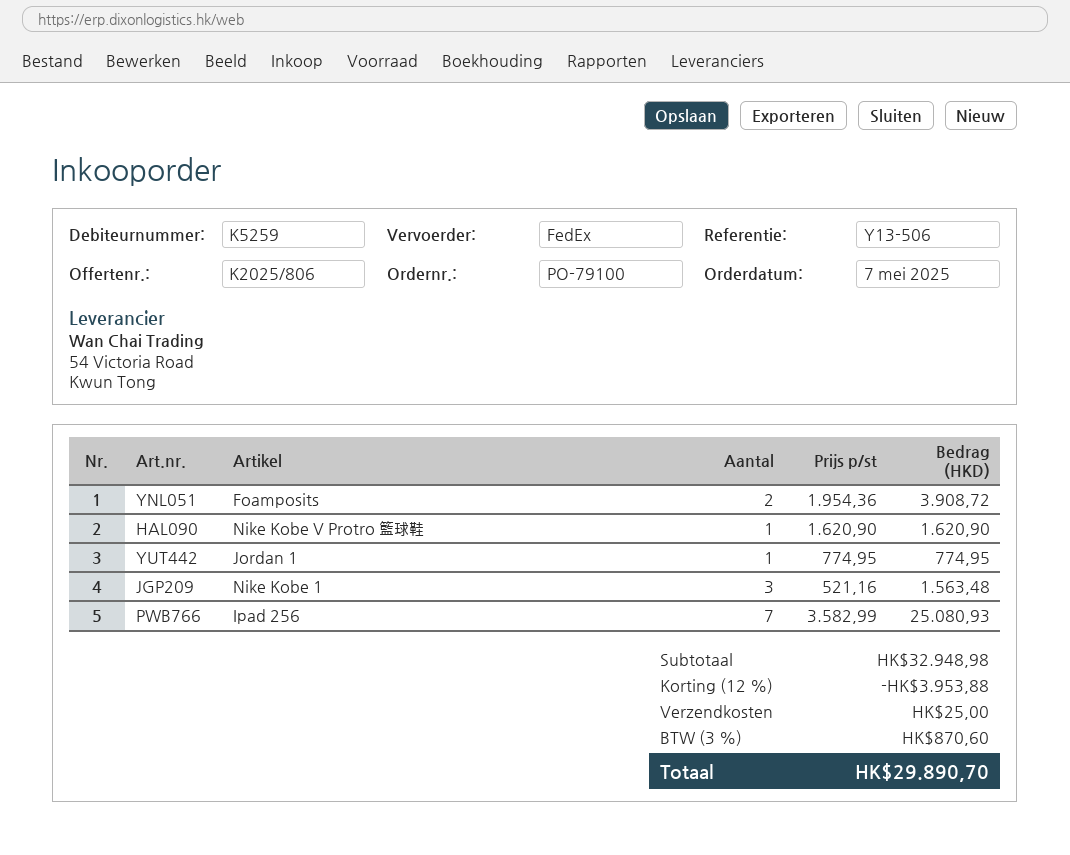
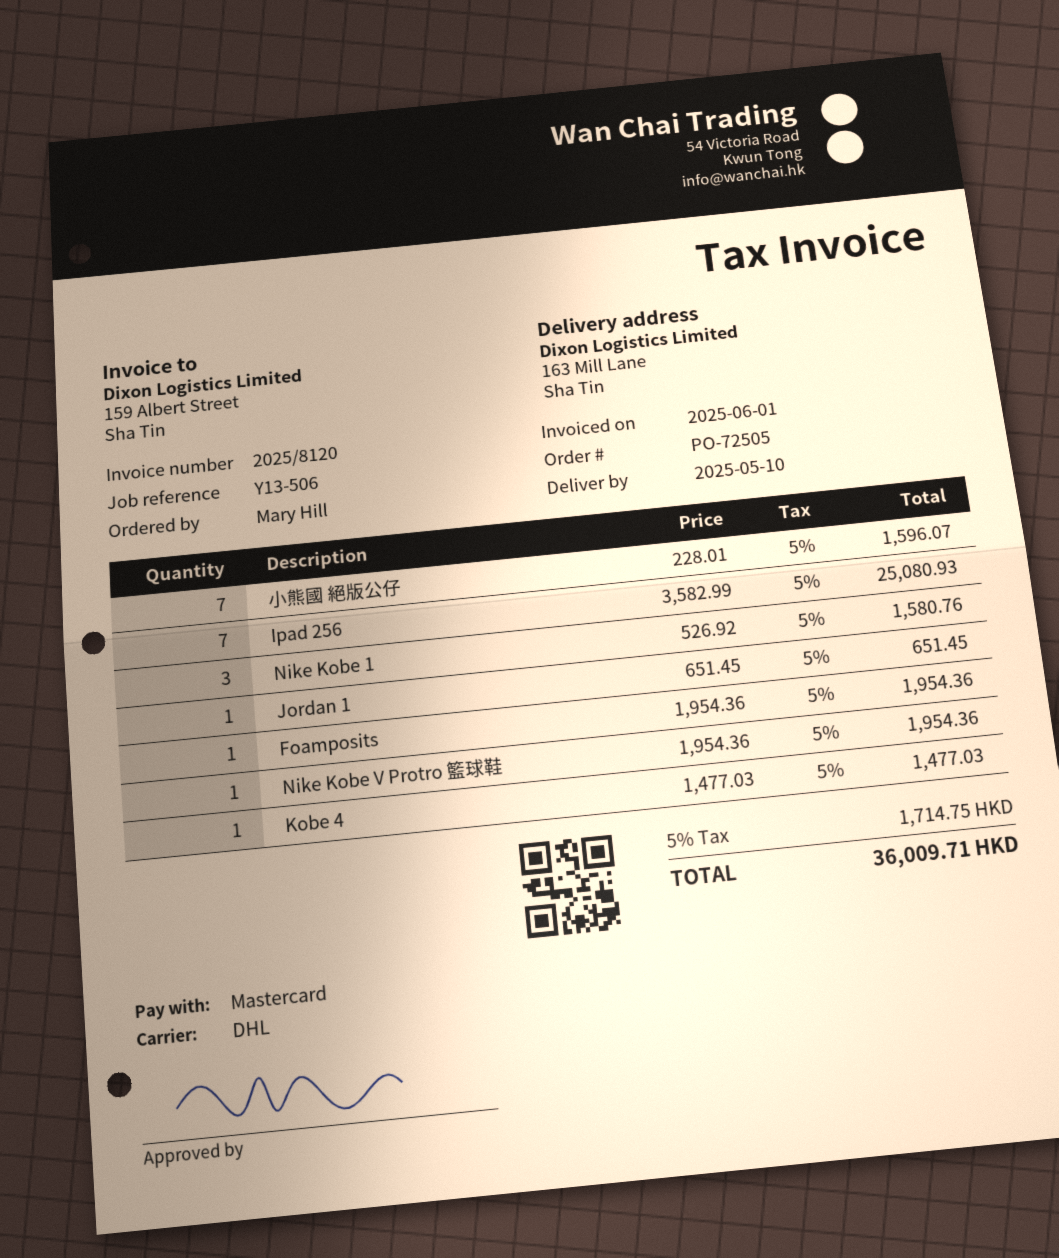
order number: PO-79100 -> PO-72505
shipping method: FedEx -> DHL
Foamposits: 2 x 1954.36 = 3908.72 -> 1 x 1954.36 = 1954.36
Nike Kobe V Protro 籃球鞋: 1 x 1620.90 = 1620.90 -> 1 x 1954.36 = 1954.36
Jordan 1: 1 x 774.95 = 774.95 -> 1 x 651.45 = 651.45
Nike Kobe 1: 3 x 521.16 = 1563.48 -> 3 x 526.92 = 1580.76
小熊國 絕版公仔: none -> 7 x 228.01 = 1596.07
Kobe 4: none -> 1 x 1477.03 = 1477.03
discount: 12% = 3953.88 -> none
shipping: 25.00 -> none
tax: 3% = 870.60 -> 5% = 1714.75
total: 29890.70 -> 36009.71

